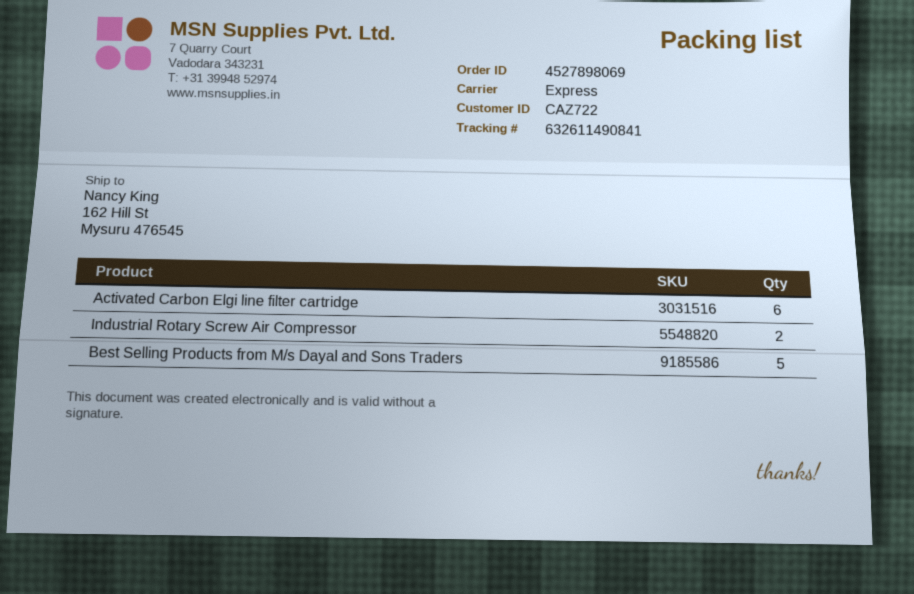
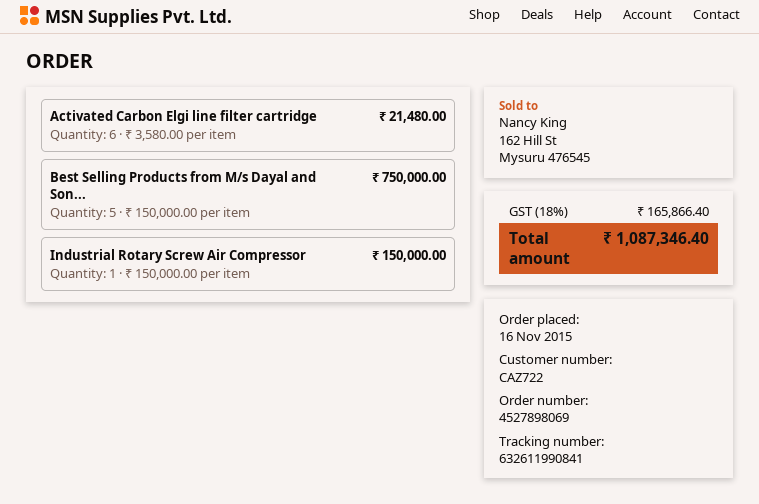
tracking number: 632611490841 -> 632611990841
Industrial Rotary Screw Air Compressor: 2 -> 1

